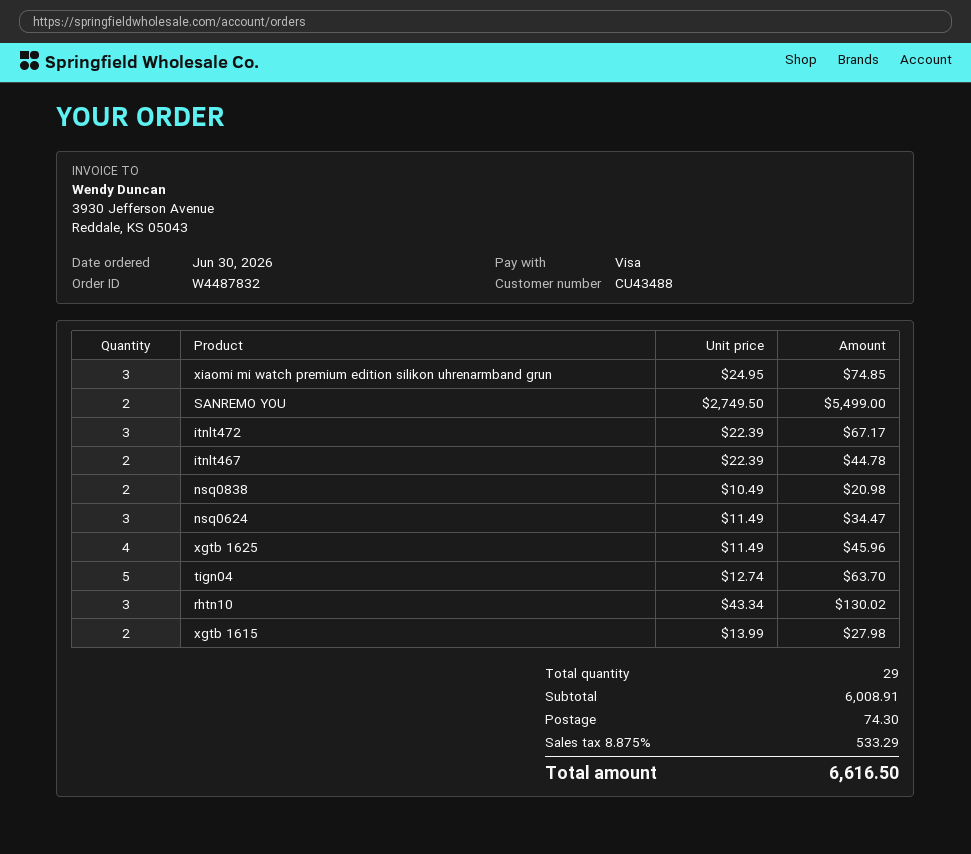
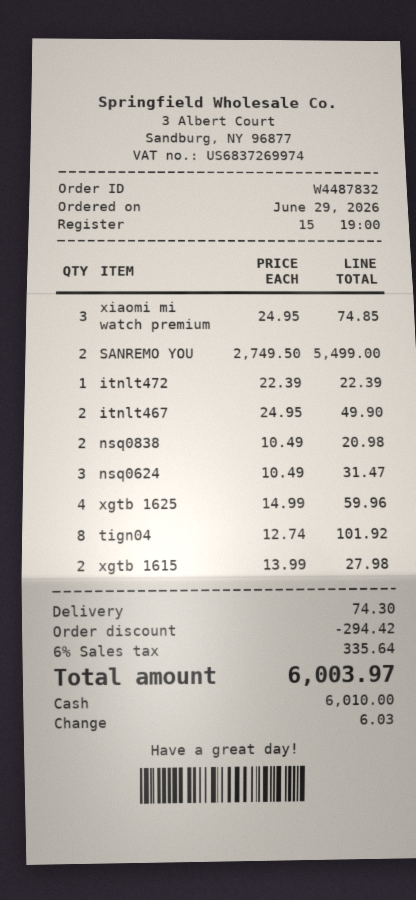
order date: 2026-06-30 -> 2026-06-29
payment method: Visa -> cash
itnlt472: 3 x 22.39 = 67.17 -> 1 x 22.39 = 22.39
itnlt467: 2 x 22.39 = 44.78 -> 2 x 24.95 = 49.90
nsq0624: 3 x 11.49 = 34.47 -> 3 x 10.49 = 31.47
xgtb 1625: 4 x 11.49 = 45.96 -> 4 x 14.99 = 59.96
tign04: 5 x 12.74 = 63.70 -> 8 x 12.74 = 101.92
rhtn10: 3 x 43.34 = 130.02 -> none
discount: none -> 294.42
tax: 8.875% = 533.29 -> 6% = 335.64
total: 6616.50 -> 6003.97

